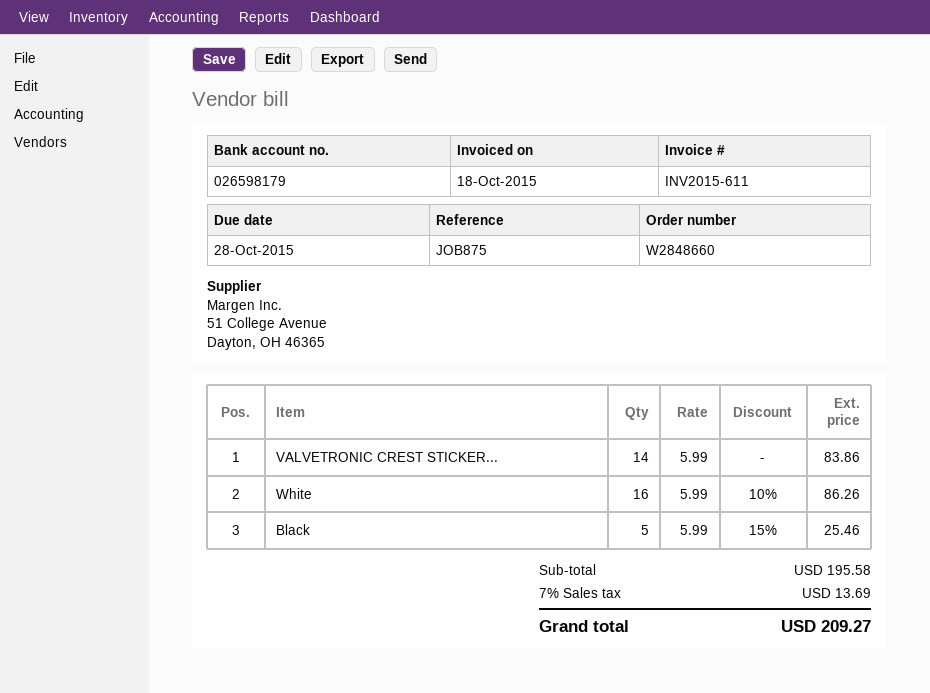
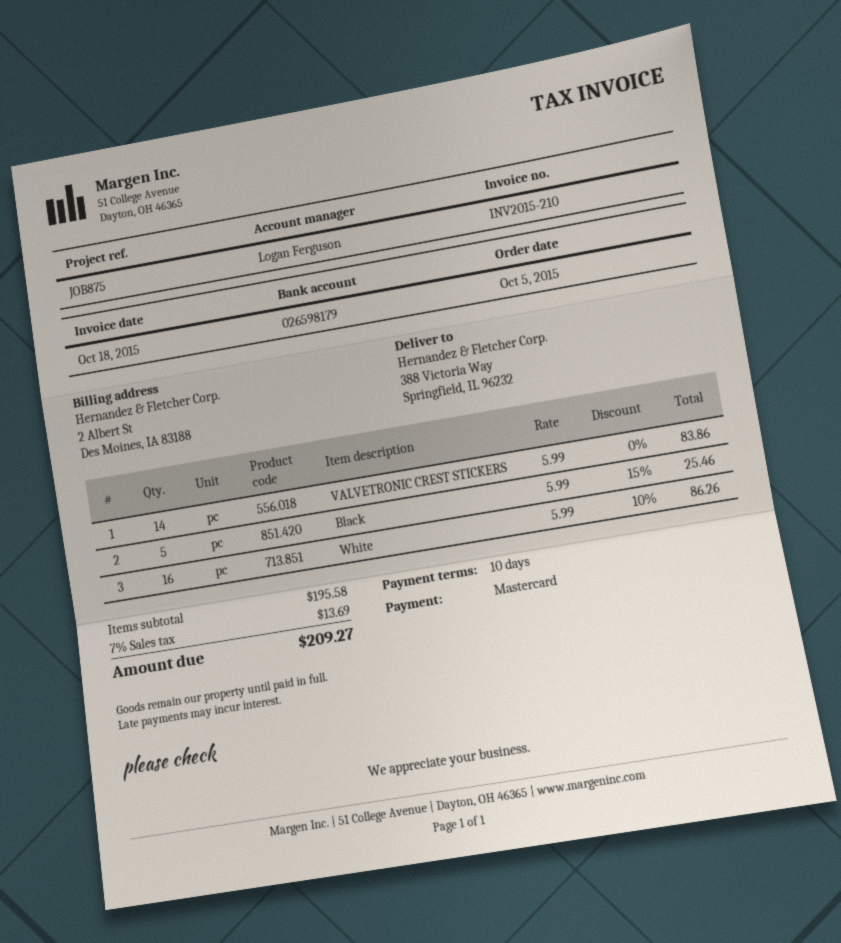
invoice number: INV2015-611 -> INV2015-210

